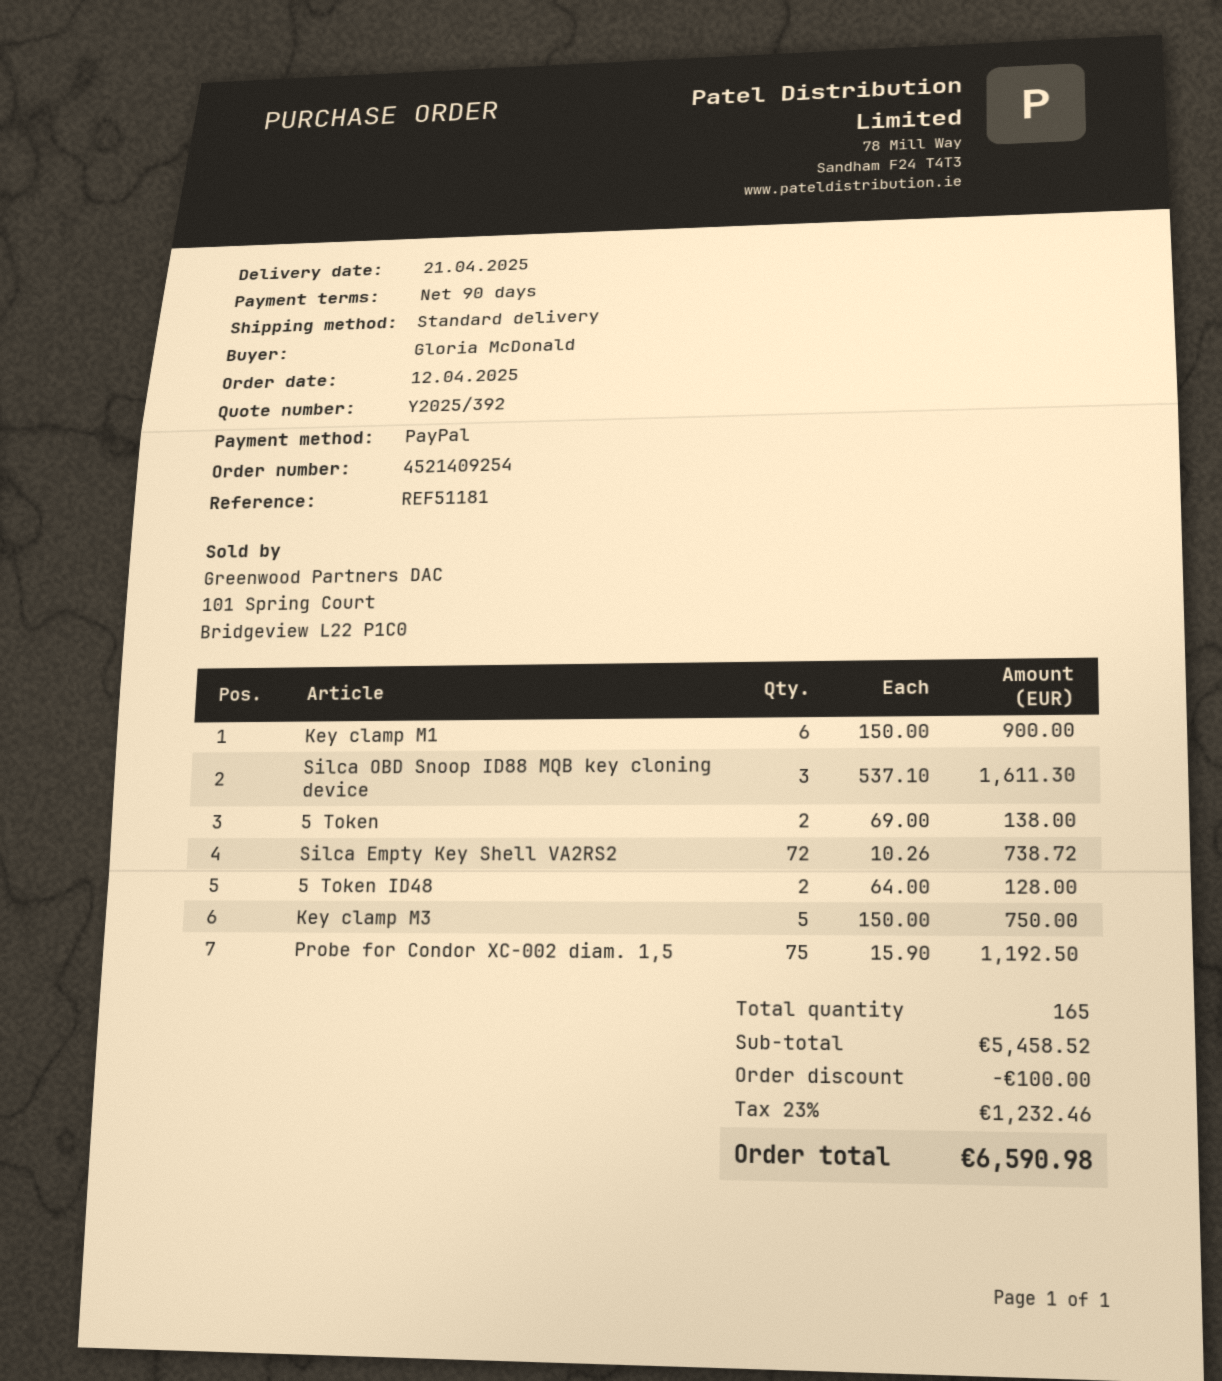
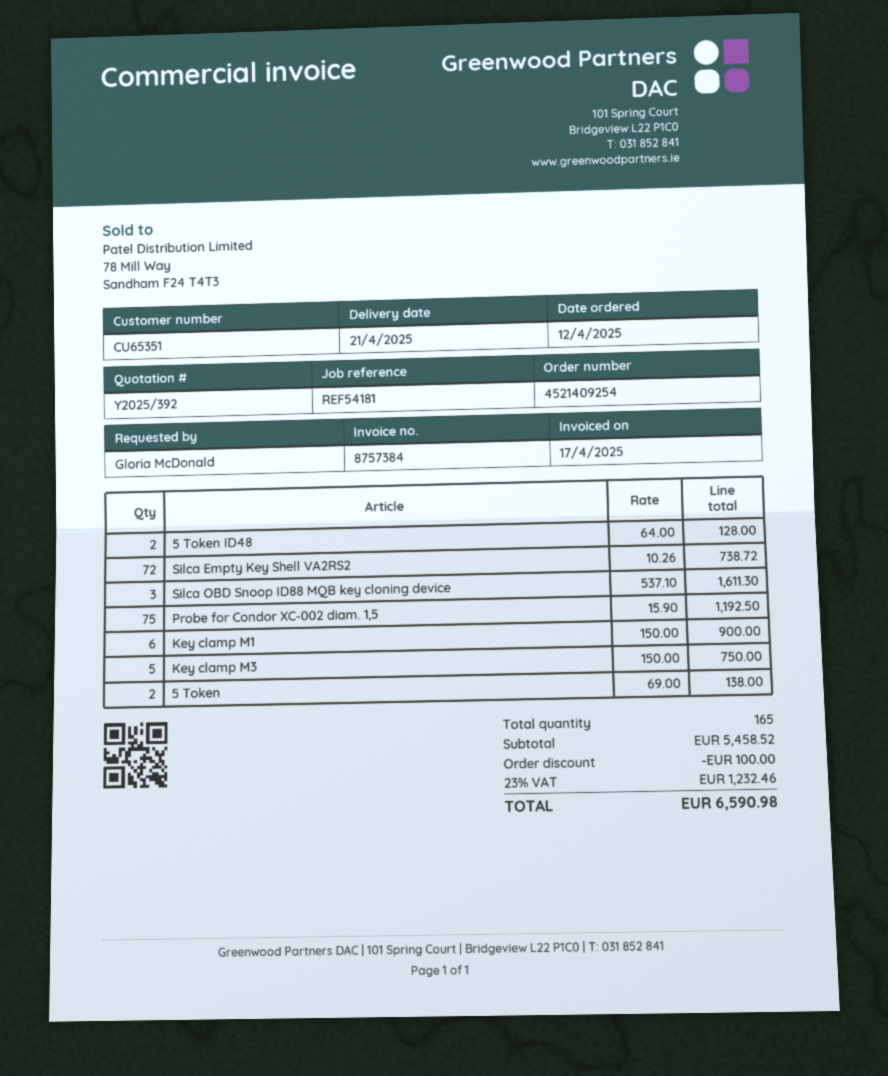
reference: REF51181 -> REF54181

